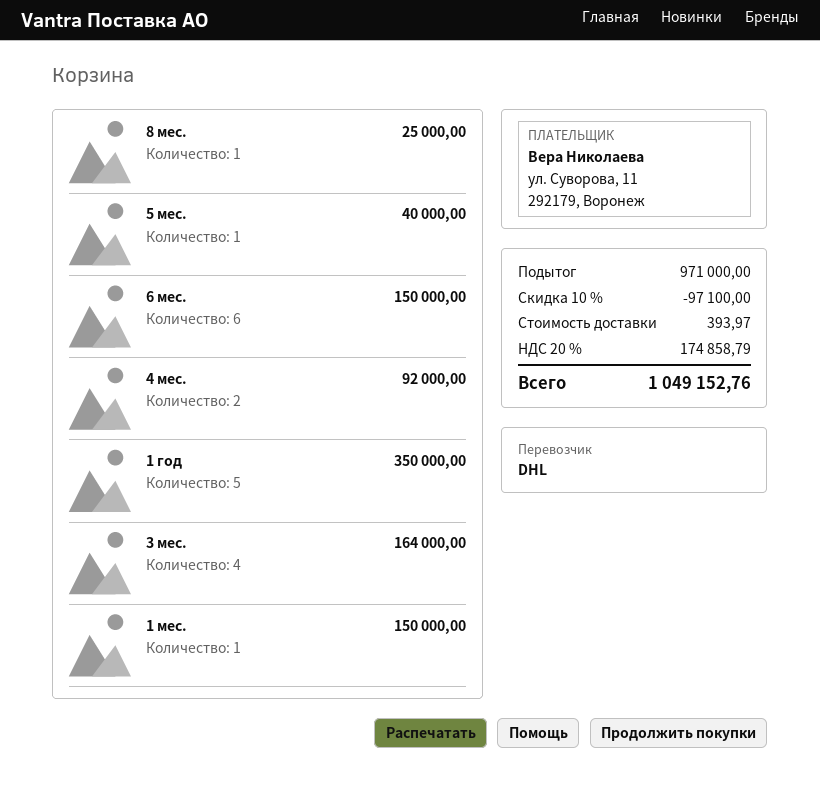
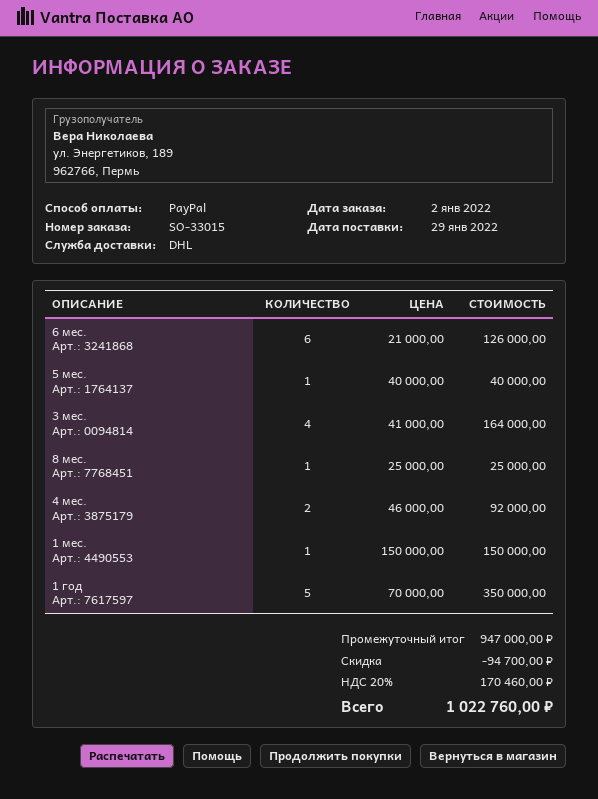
6 мес.: 6 for 150000.00 -> 6 for 126000.00
subtotal: 971000.00 -> 947000.00
discount: 97100.00 -> 94700.00
shipping: 393.97 -> none
tax: 20% = 174858.79 -> 20% = 170460.00
total: 1049152.76 -> 1022760.00

